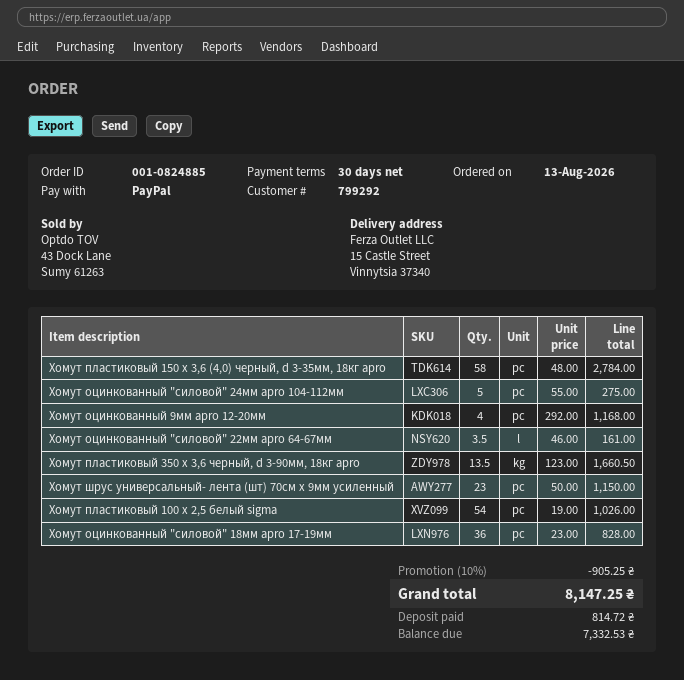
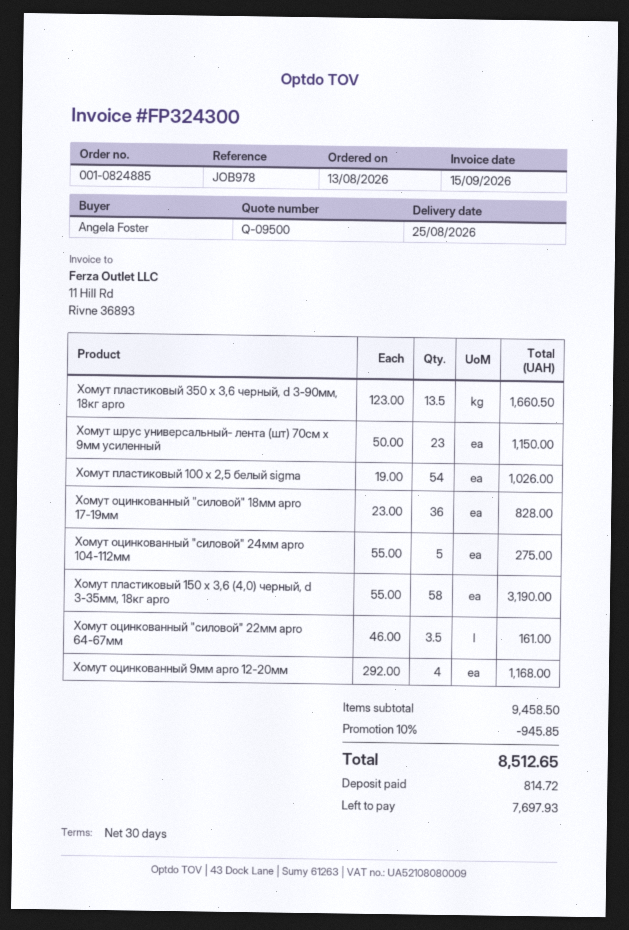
Хомут пластиковый 150 x 3,6 (4,0) черный, d 3-35мм, 18кг apro: 58 x 48.00 = 2784.00 -> 58 x 55.00 = 3190.00
discount: 10% = 905.25 -> 10% = 945.85
total: 8147.25 -> 8512.65
balance: 7332.53 -> 7697.93

